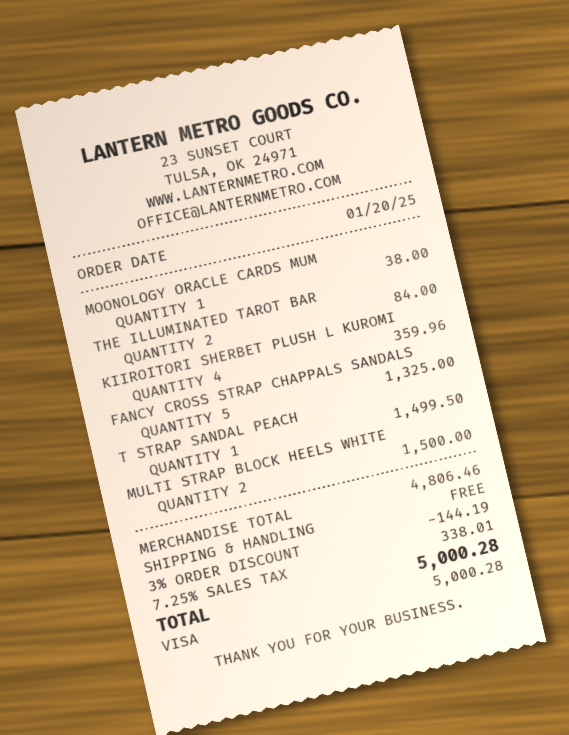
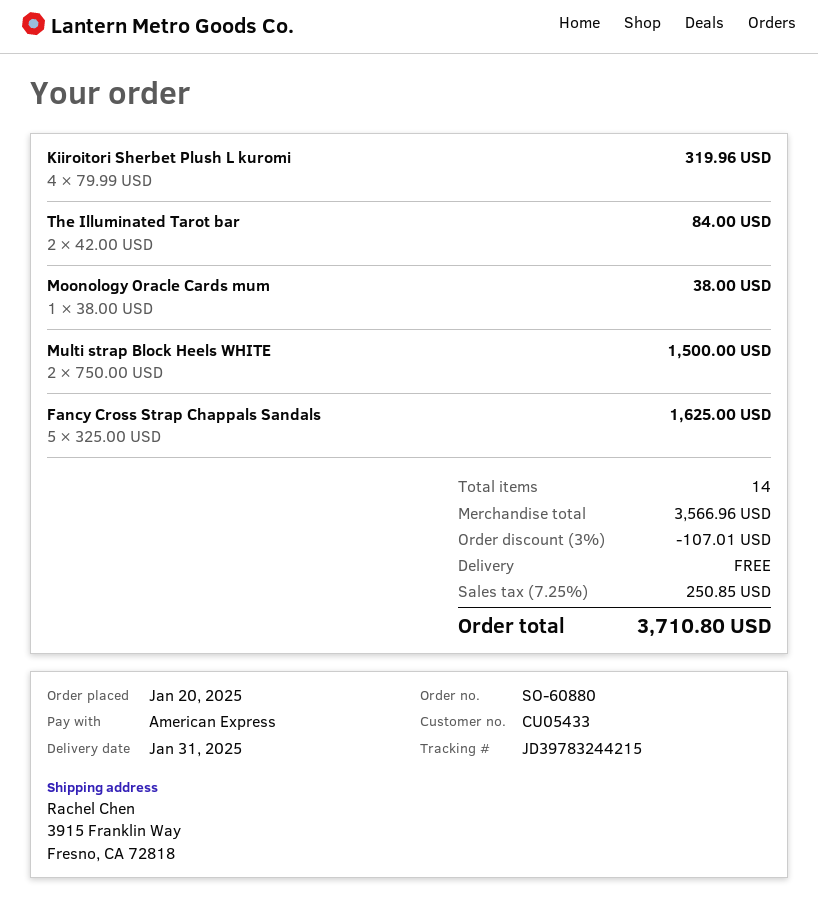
payment method: Visa -> American Express
KIIROITORI SHERBET PLUSH L KUROMI: 4 for 359.96 -> 4 for 319.96
FANCY CROSS STRAP CHAPPALS SANDALS: 5 for 1325.00 -> 5 for 1625.00
T STRAP SANDAL PEACH: 1 for 1499.50 -> none
subtotal: 4806.46 -> 3566.96
discount: 3% = 144.19 -> 3% = 107.01
tax: 7.25% = 338.01 -> 7.25% = 250.85
total: 5000.28 -> 3710.80

